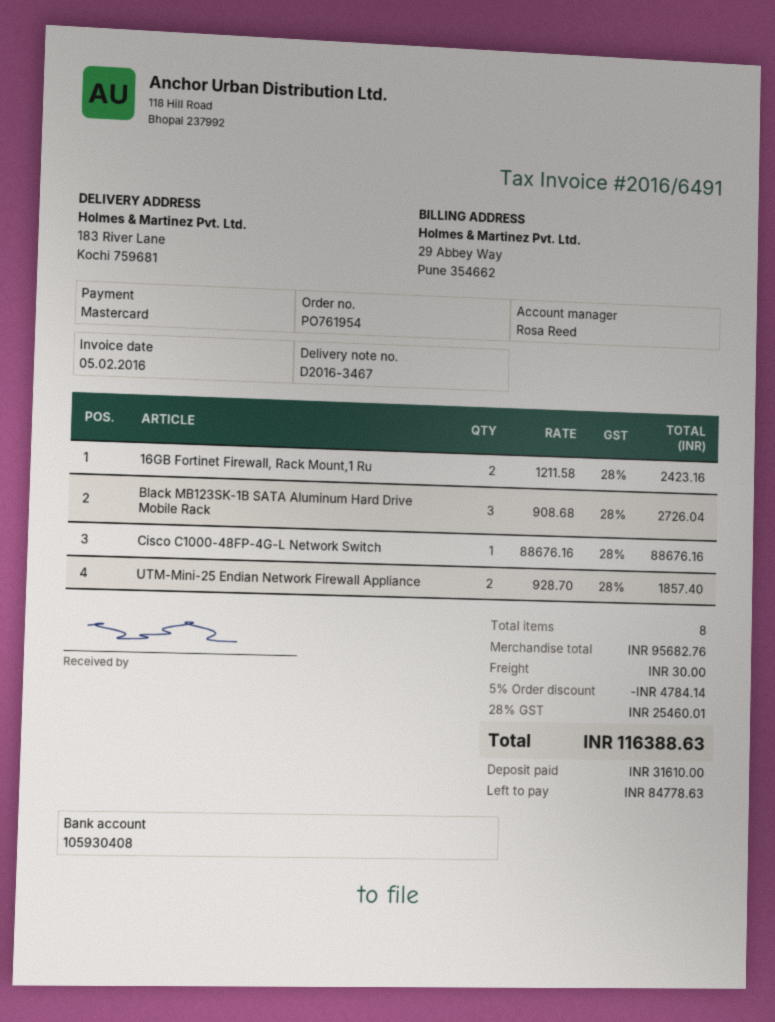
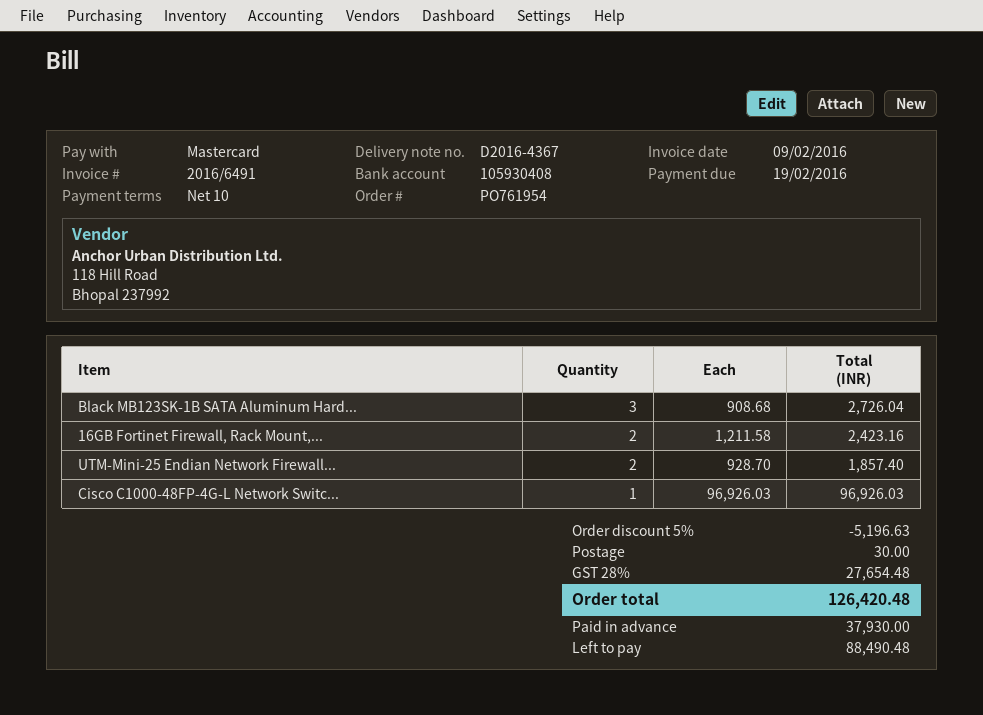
delivery note number: D2016-3467 -> D2016-4367
invoice date: 2016-02-05 -> 2016-02-09
Cisco C1000-48FP-4G-L Network Switch: 1 x 88676.16 = 88676.16 -> 1 x 96926.03 = 96926.03
discount: 5% = 4784.14 -> 5% = 5196.63
tax: 28% = 25460.01 -> 28% = 27654.48
total: 116388.63 -> 126420.48
deposit: 31610.00 -> 37930.00
balance: 84778.63 -> 88490.48

